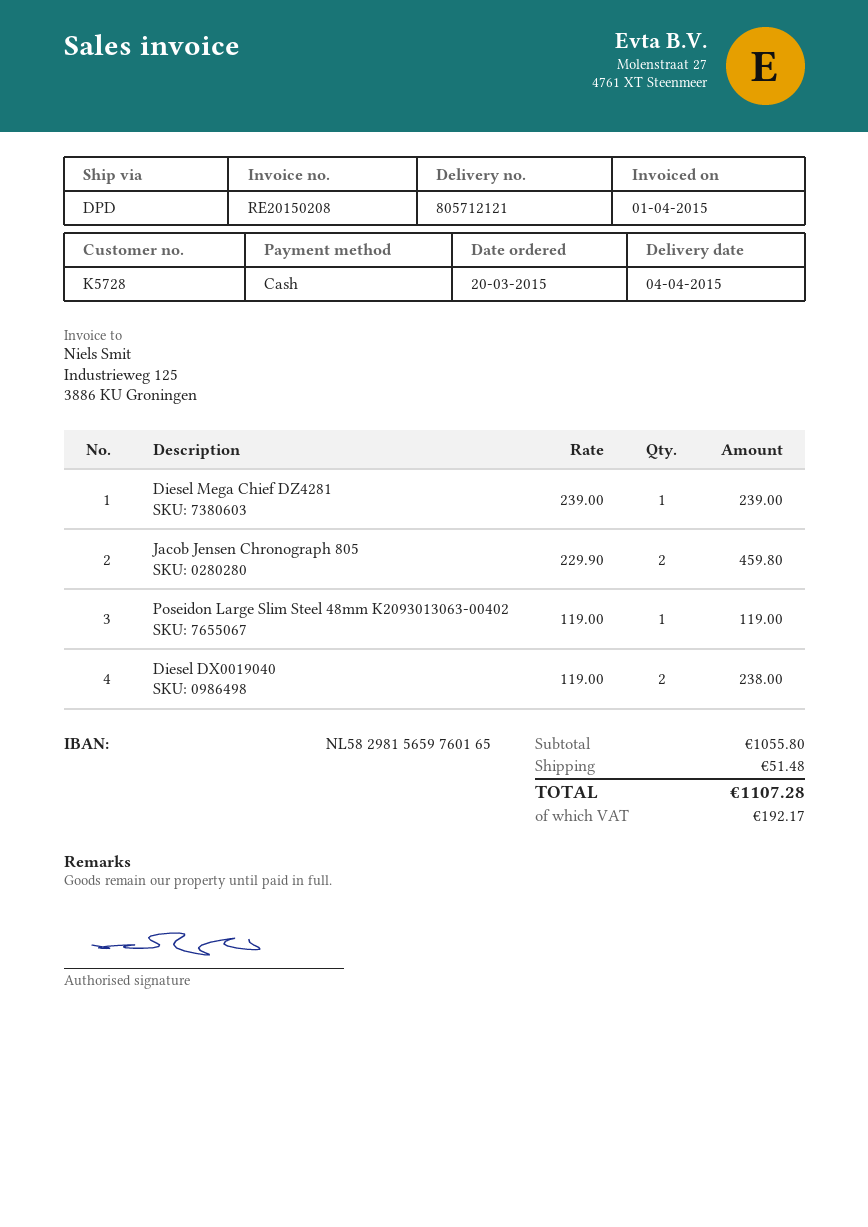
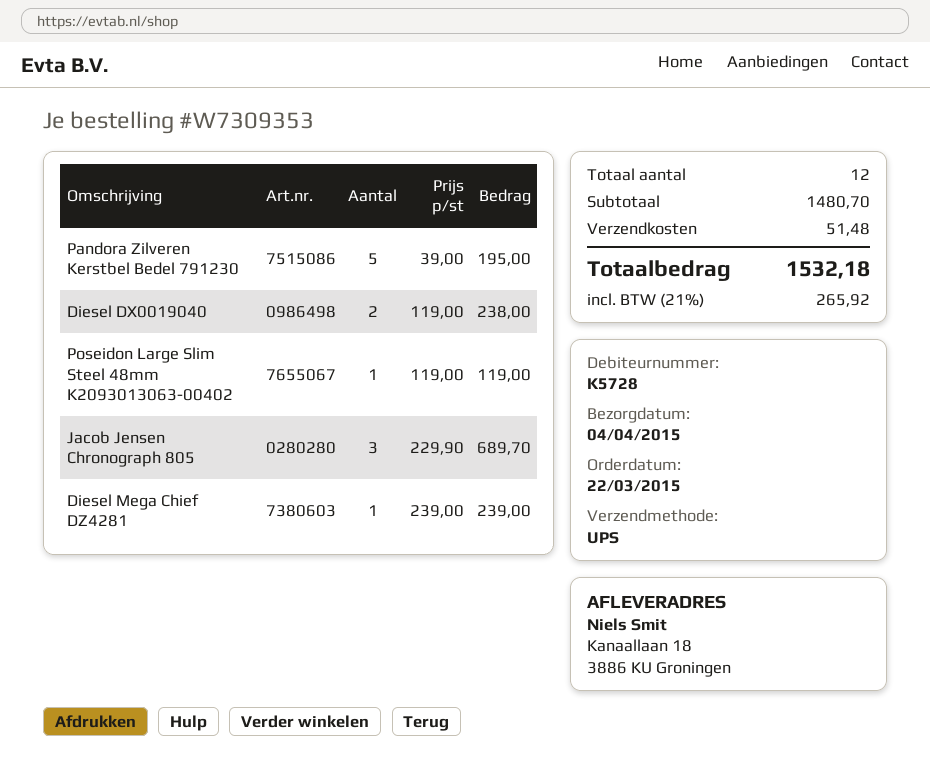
order date: 2015-03-20 -> 2015-03-22
shipping method: DPD -> UPS
Jacob Jensen Chronograph 805: 2 x 229.90 = 459.80 -> 3 x 229.90 = 689.70
Pandora Zilveren Kerstbel Bedel 791230: none -> 5 x 39.00 = 195.00
subtotal: 1055.80 -> 1480.70
tax: 192.17 -> 265.92
total: 1107.28 -> 1532.18

